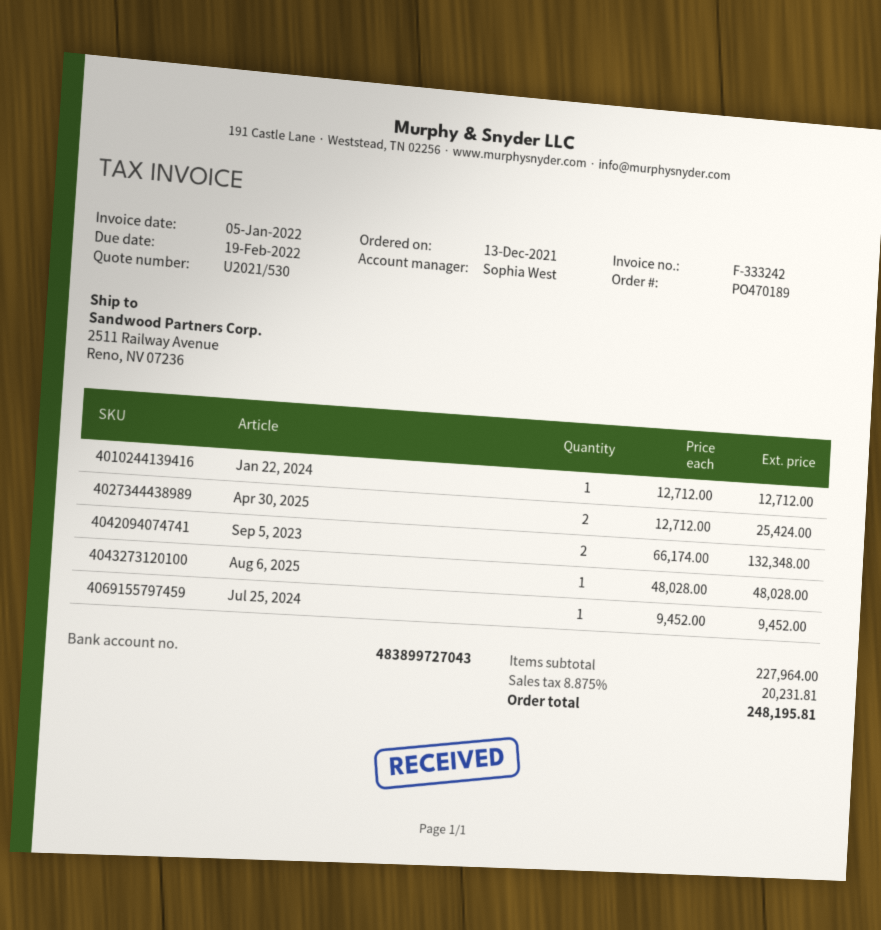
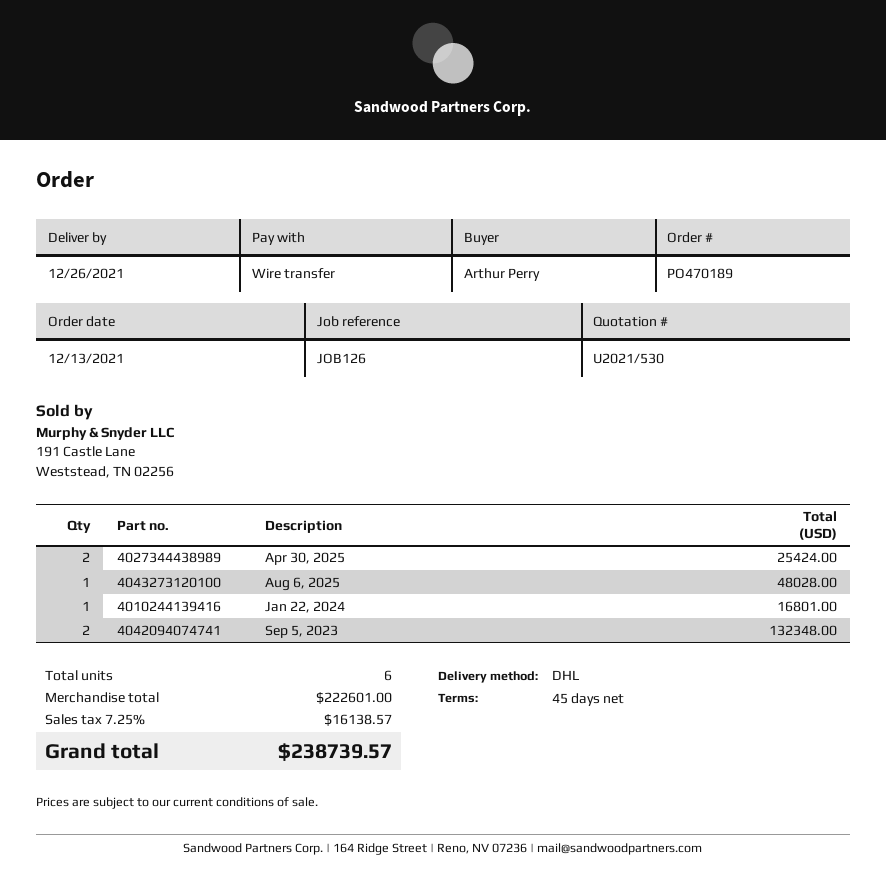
Jan 22, 2024: 1 for 12712.00 -> 1 for 16801.00
Jul 25, 2024: 1 for 9452.00 -> none
subtotal: 227964.00 -> 222601.00
tax: 8.875% = 20231.81 -> 7.25% = 16138.57
total: 248195.81 -> 238739.57

